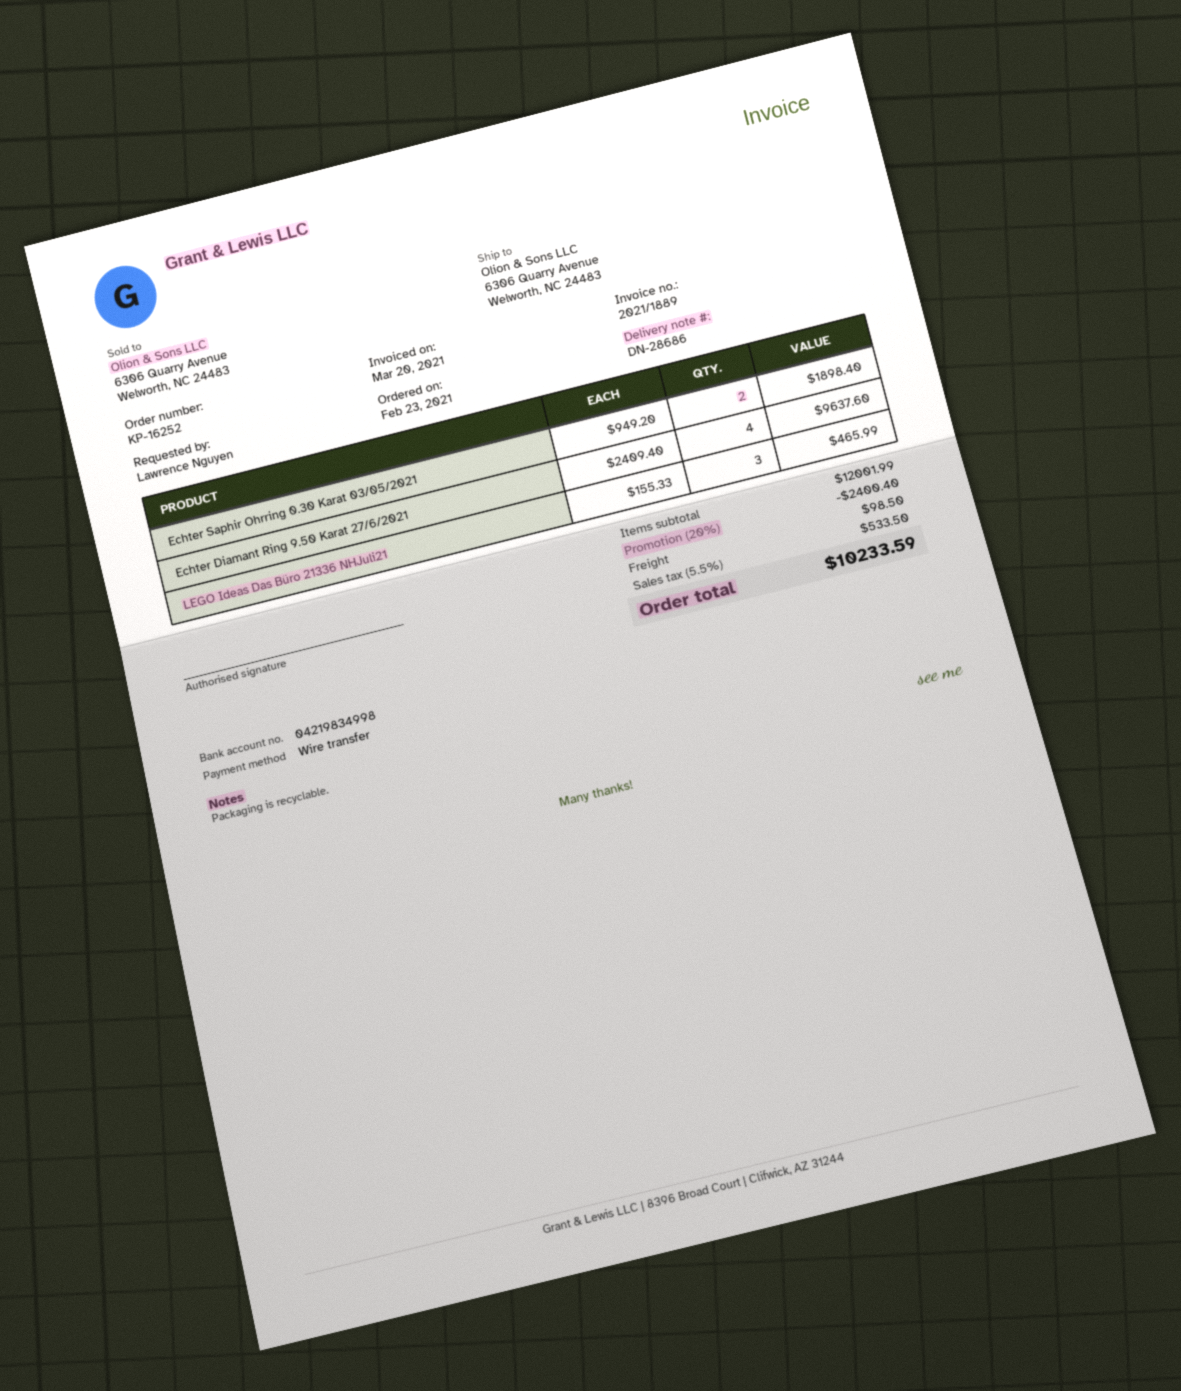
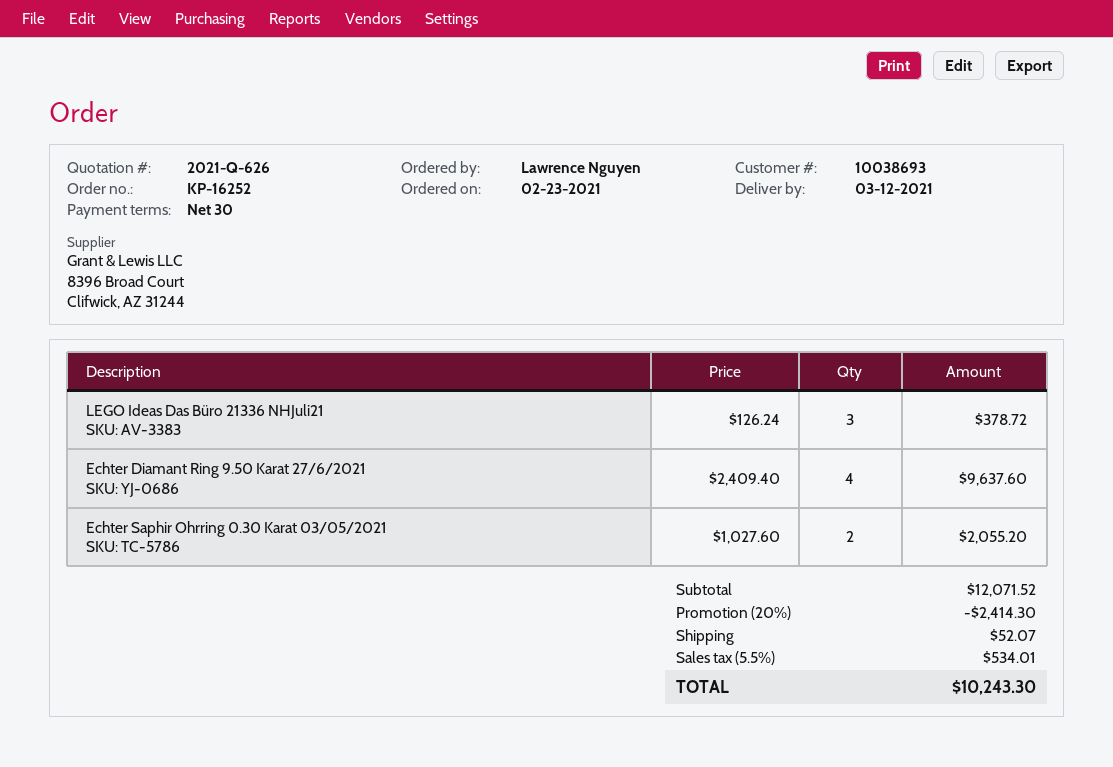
Echter Saphir Ohrring 0.30 Karat 03/05/2021: 2 x 949.20 = 1898.40 -> 2 x 1027.60 = 2055.20
LEGO Ideas Das Büro 21336 NHJuli21: 3 x 155.33 = 465.99 -> 3 x 126.24 = 378.72
subtotal: 12001.99 -> 12071.52
discount: 20% = 2400.40 -> 20% = 2414.30
shipping: 98.50 -> 52.07
tax: 5.5% = 533.50 -> 5.5% = 534.01
total: 10233.59 -> 10243.30

